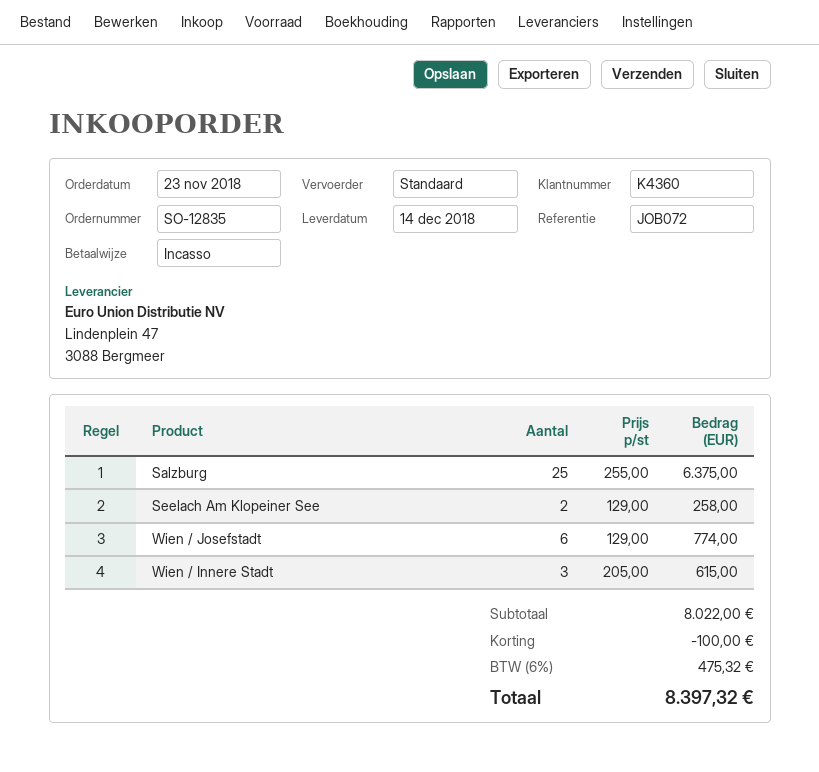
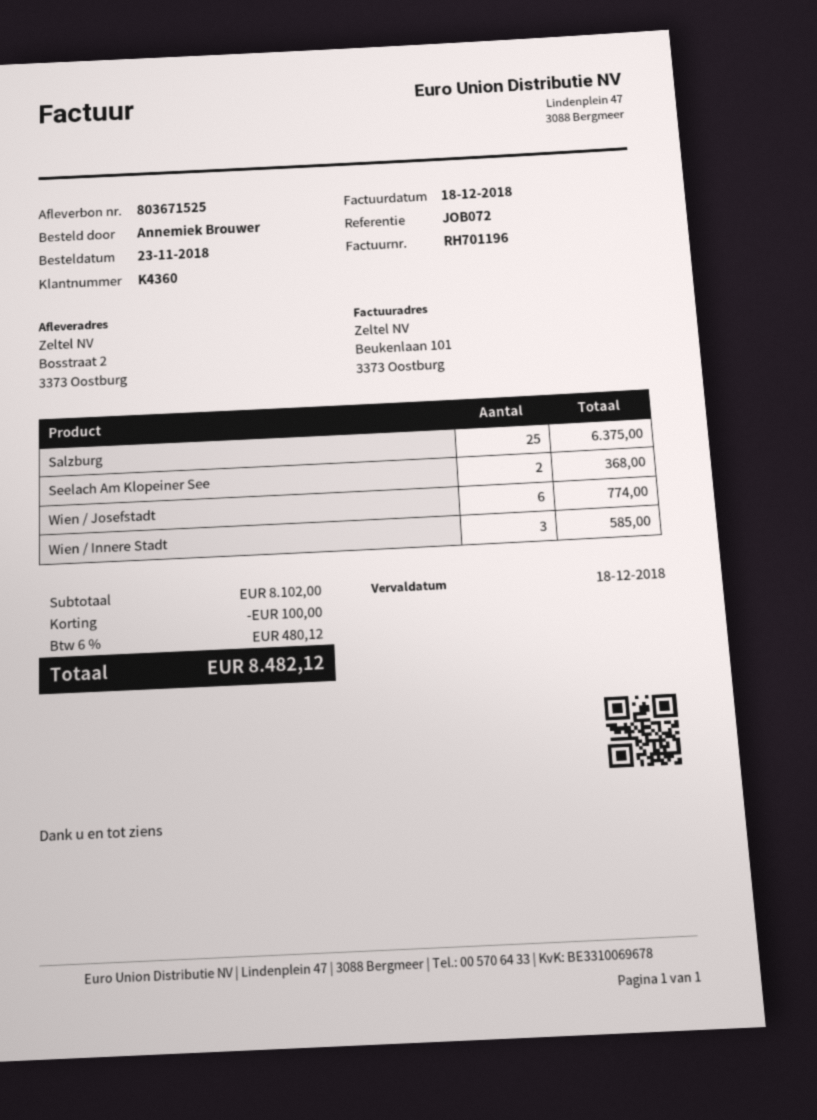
Seelach Am Klopeiner See: 2 for 258.00 -> 2 for 368.00
Wien / Innere Stadt: 3 for 615.00 -> 3 for 585.00
subtotal: 8022.00 -> 8102.00
tax: 6% = 475.32 -> 6% = 480.12
total: 8397.32 -> 8482.12

